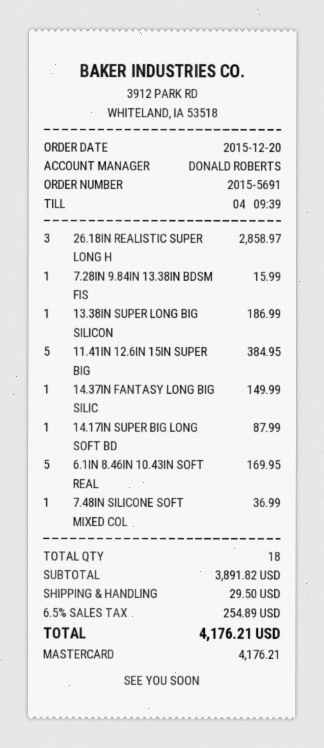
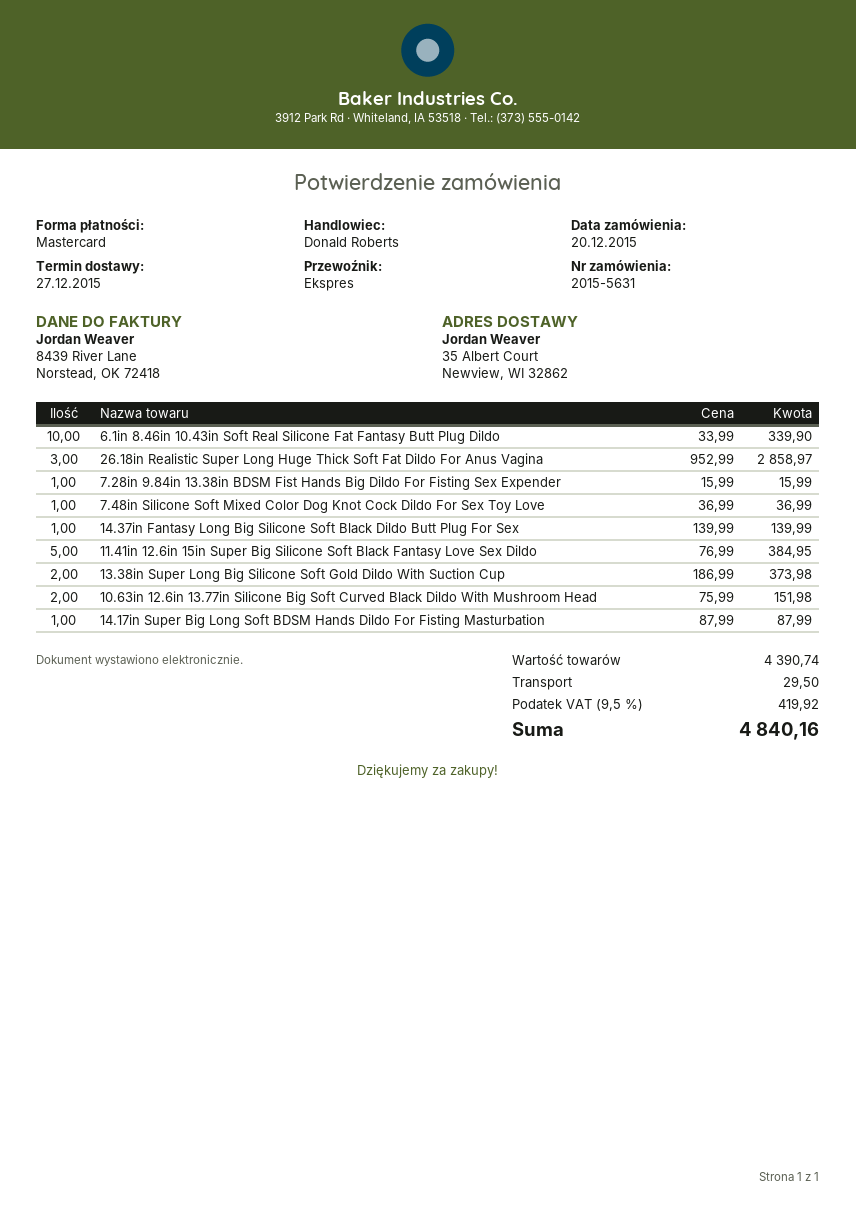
order number: 2015-5691 -> 2015-5631
13.38IN SUPER LONG BIG SILICON: 1 for 186.99 -> 2 for 373.98
14.37IN FANTASY LONG BIG SILIC: 1 for 149.99 -> 1 for 139.99
6.1IN 8.46IN 10.43IN SOFT REAL: 5 for 169.95 -> 10 for 339.90
10.63in 12.6in 13.77in Silicone Big Soft Curved Black Dildo With Mushroom Head: none -> 2 for 151.98
subtotal: 3891.82 -> 4390.74
tax: 6.5% = 254.89 -> 9.5% = 419.92
total: 4176.21 -> 4840.16

